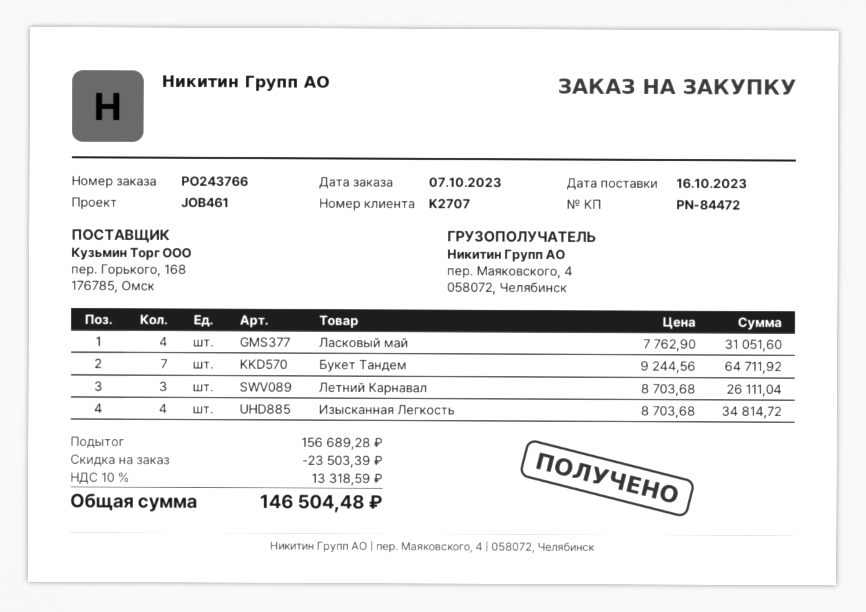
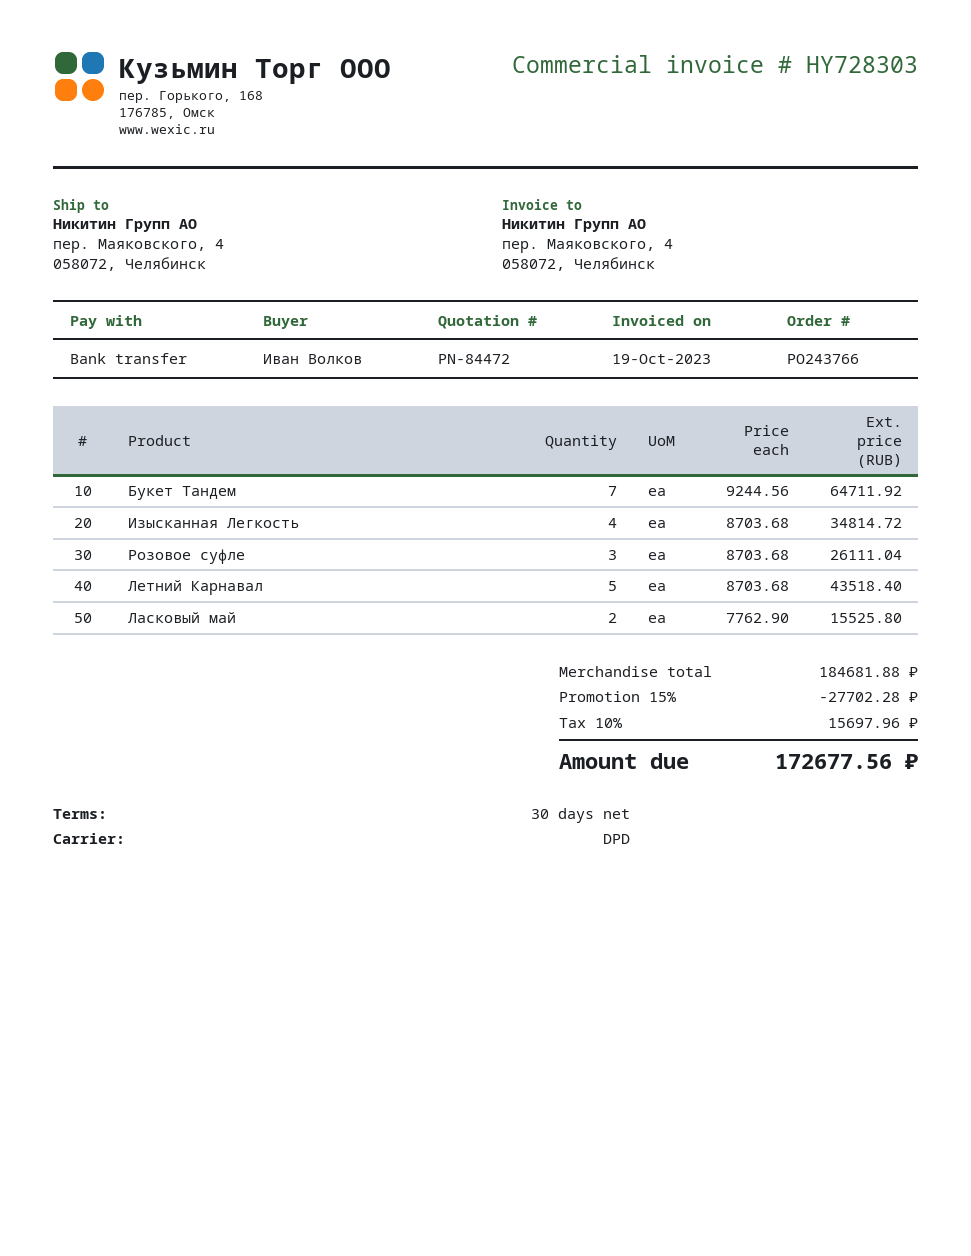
Ласковый май: 4 x 7762.90 = 31051.60 -> 2 x 7762.90 = 15525.80
Летний Карнавал: 3 x 8703.68 = 26111.04 -> 5 x 8703.68 = 43518.40
Розовое суфле: none -> 3 x 8703.68 = 26111.04
subtotal: 156689.28 -> 184681.88
discount: 23503.39 -> 27702.28
tax: 10% = 13318.59 -> 10% = 15697.96
total: 146504.48 -> 172677.56

